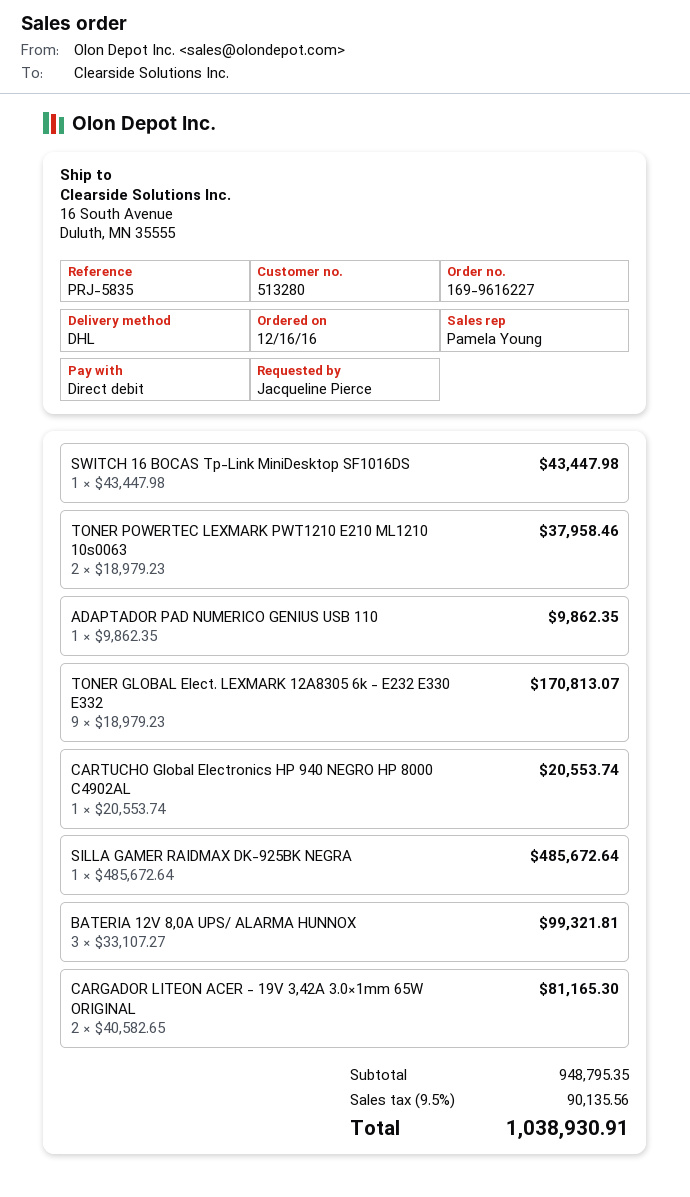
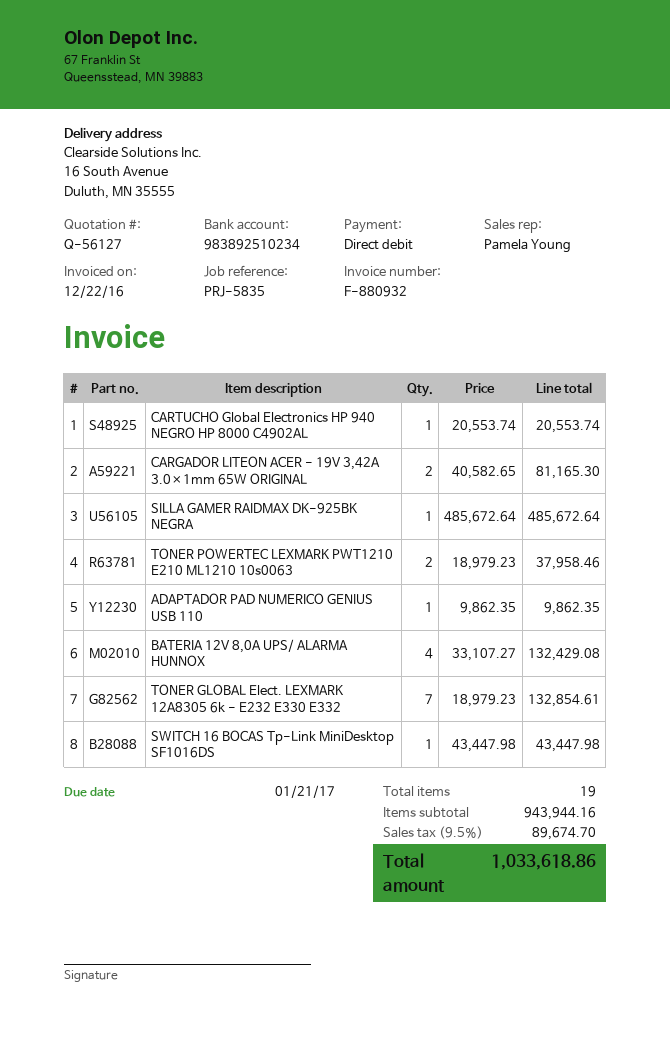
TONER GLOBAL Elect. LEXMARK 12A8305 6k - E232 E330 E332: 9 x 18979.23 = 170813.07 -> 7 x 18979.23 = 132854.61
BATERIA 12V 8,0A UPS/ ALARMA HUNNOX: 3 x 33107.27 = 99321.81 -> 4 x 33107.27 = 132429.08
subtotal: 948795.35 -> 943944.16
tax: 9.5% = 90135.56 -> 9.5% = 89674.70
total: 1038930.91 -> 1033618.86

